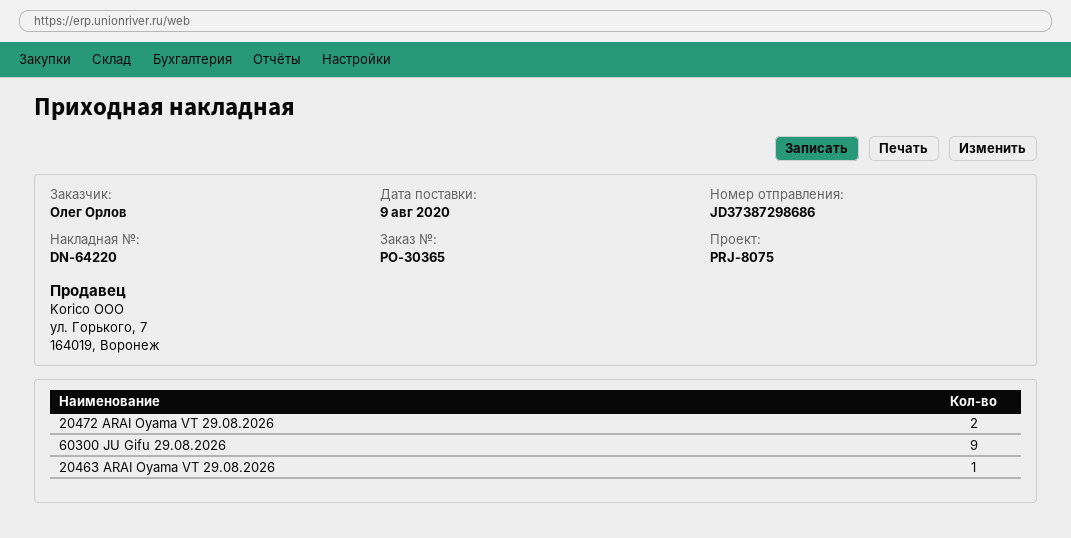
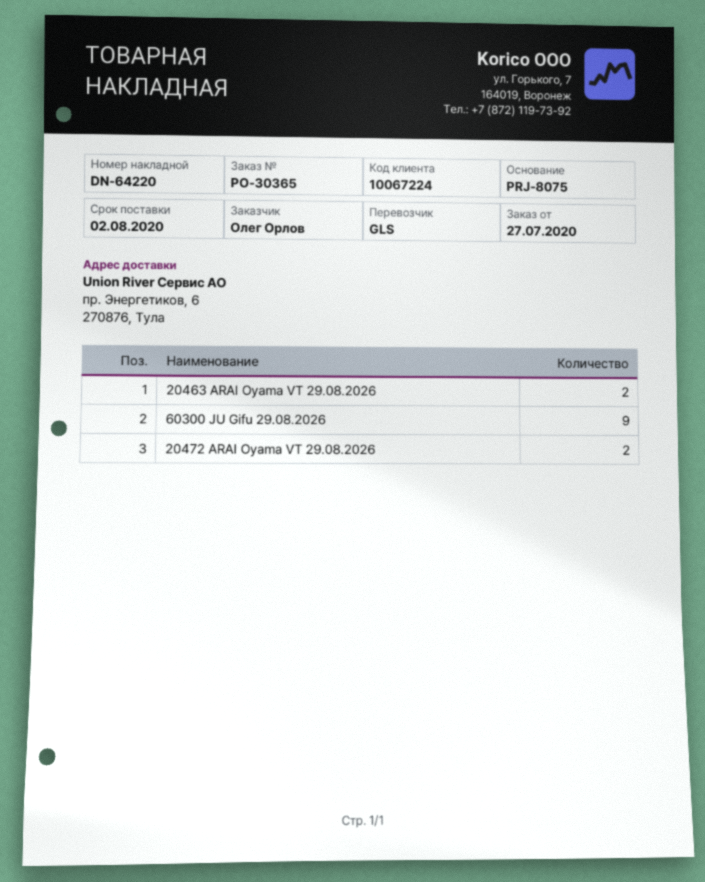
delivery date: 2020-08-09 -> 2020-08-02
20463 ARAI Oyama VT 29.08.2026: 1 -> 2

